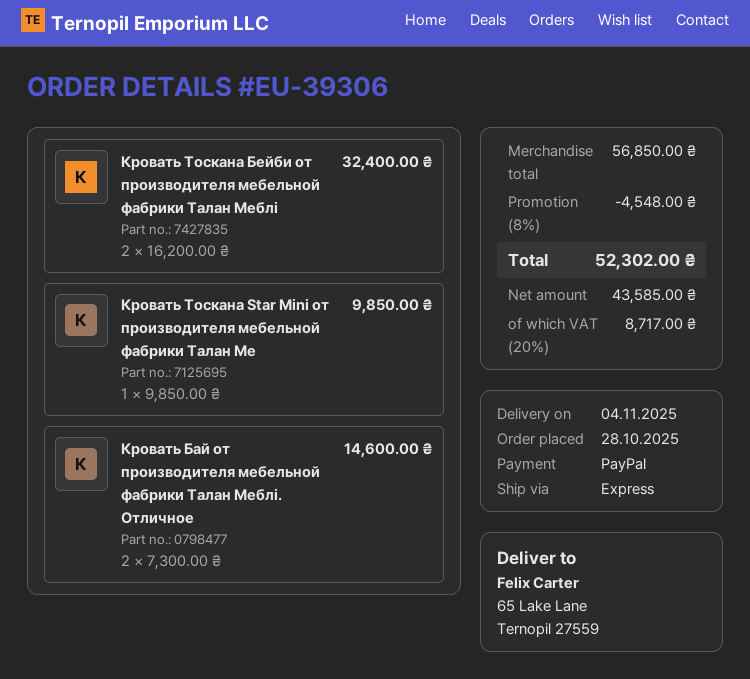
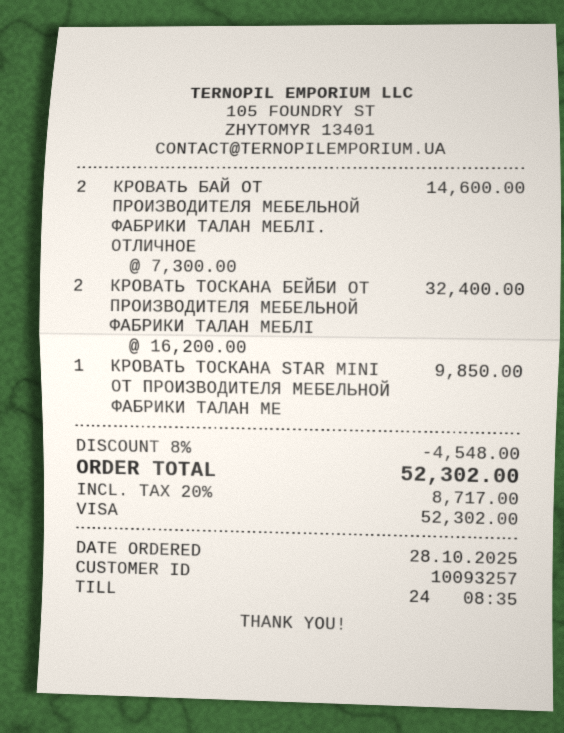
payment method: PayPal -> Visa

